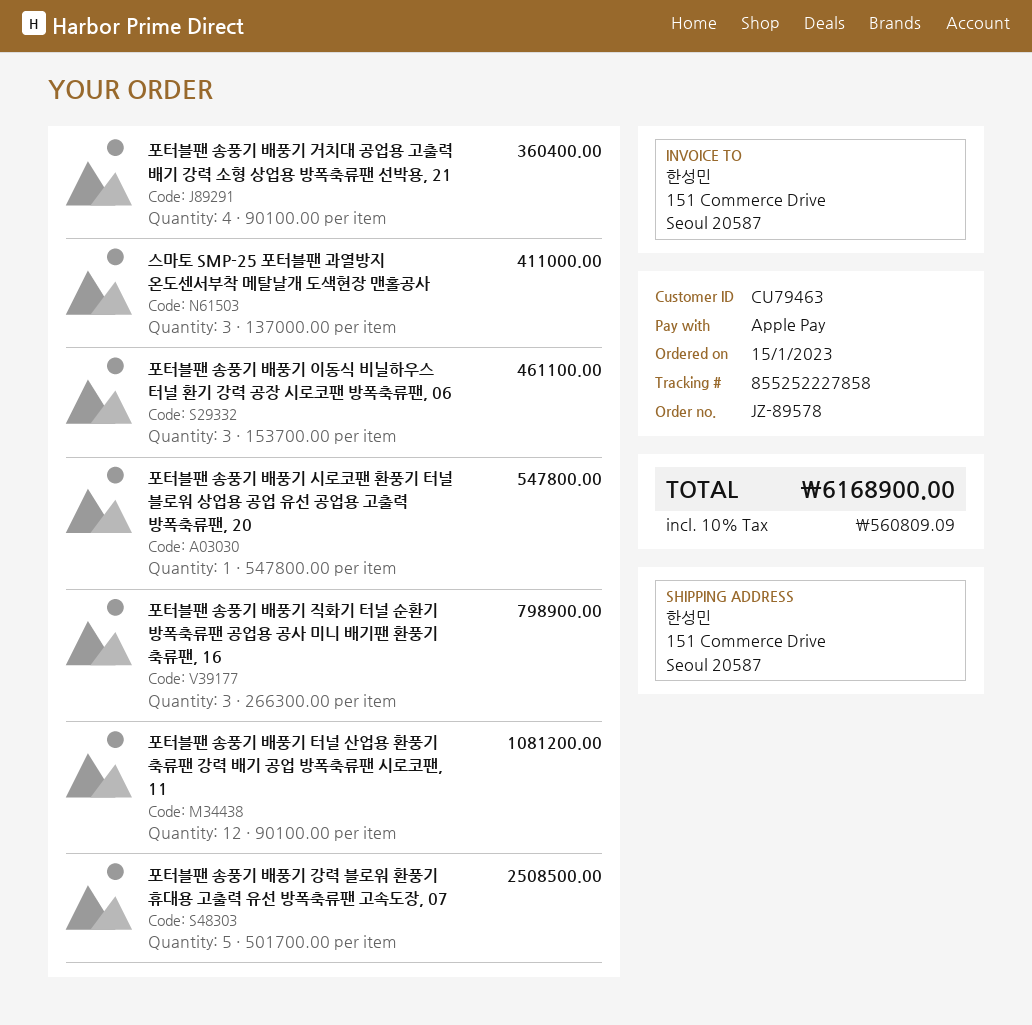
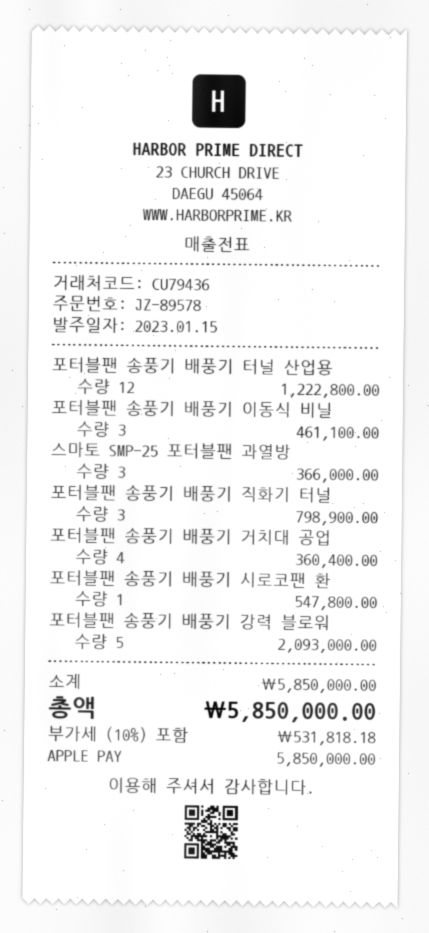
customer number: CU79463 -> CU79436
스마토 SMP-25 포터블팬 과열방지 온도센서부착 메탈날개 도색현장 맨홀공사: 3 for 411000.00 -> 3 for 366000.00
포터블팬 송풍기 배풍기 터널 산업용 환풍기 축류팬 강력 배기 공업 방폭축류팬 시로코팬, 11: 12 for 1081200.00 -> 12 for 1222800.00
포터블팬 송풍기 배풍기 강력 블로워 환풍기 휴대용 고출력 유선 방폭축류팬 고속도장, 07: 5 for 2508500.00 -> 5 for 2093000.00
tax: 10% = 560809.09 -> 10% = 531818.18
total: 6168900.00 -> 5850000.00

